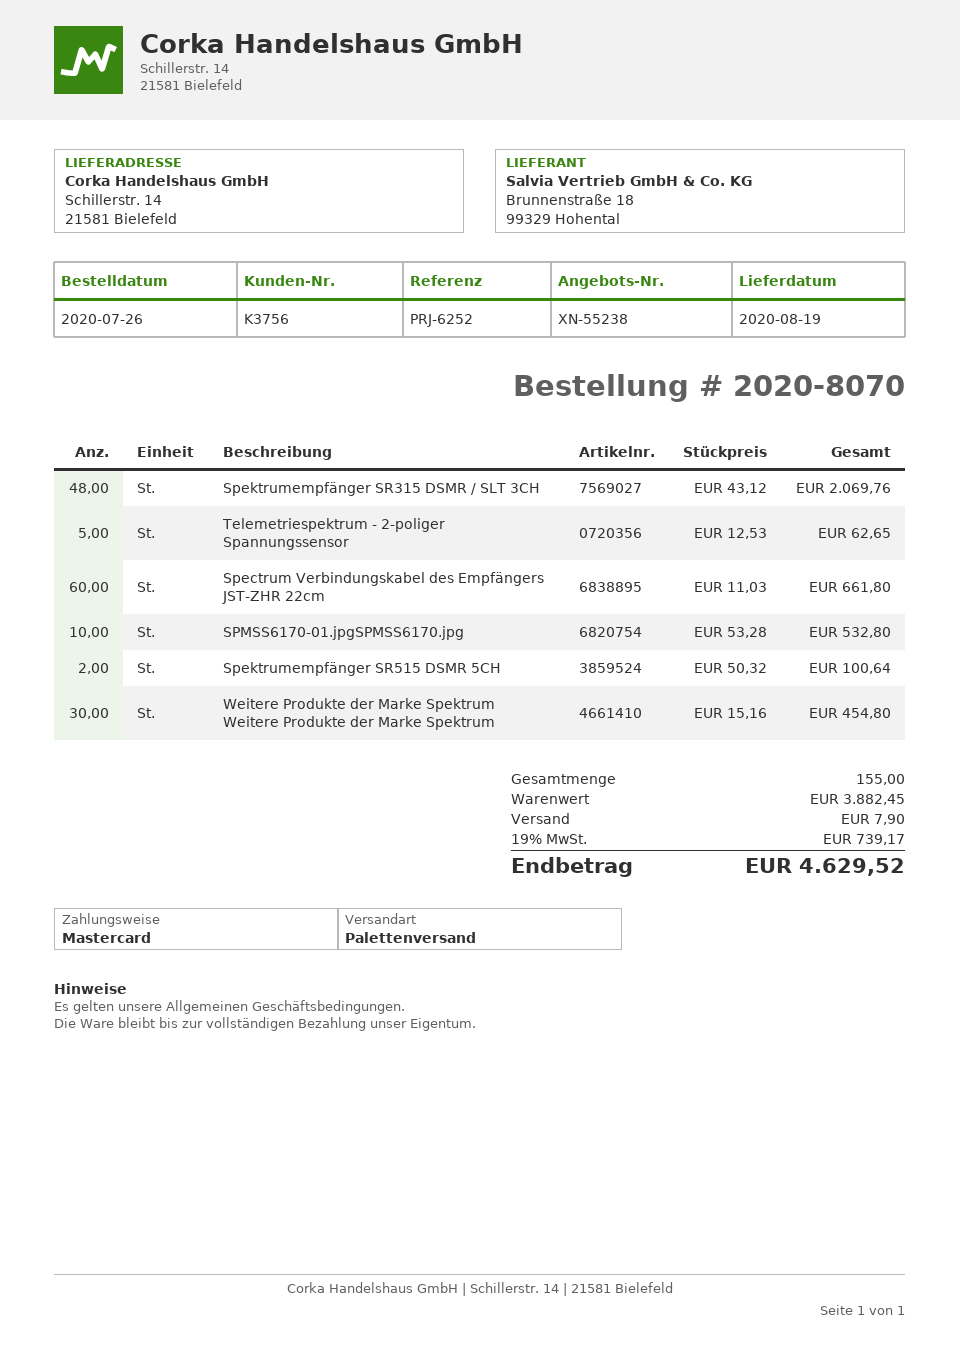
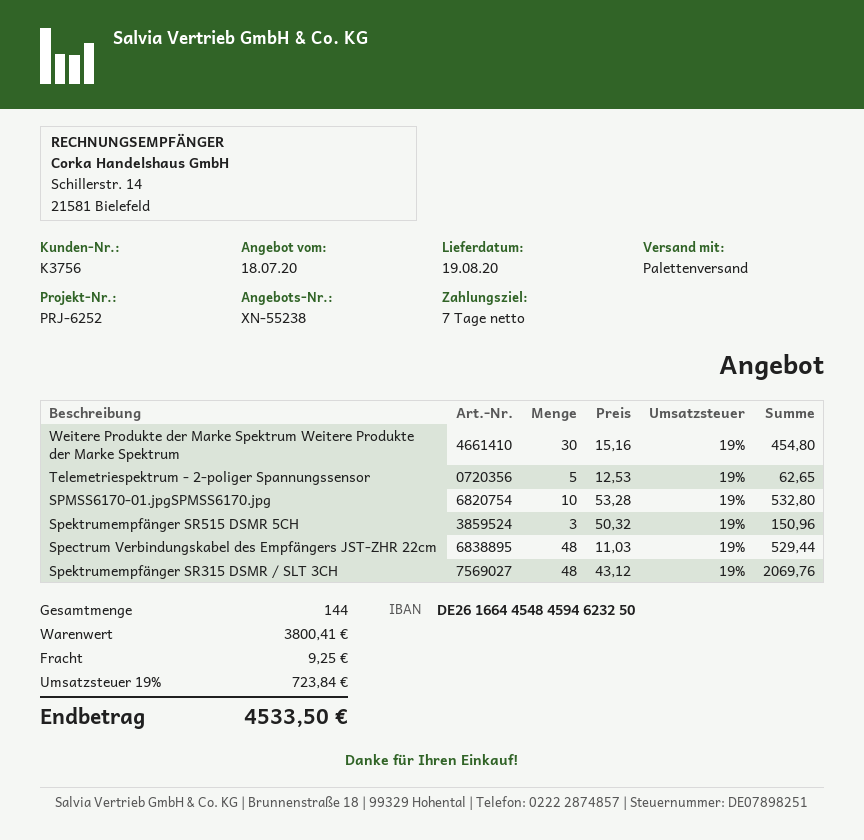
Spectrum Verbindungskabel des Empfängers JST-ZHR 22cm: 60 x 11.03 = 661.80 -> 48 x 11.03 = 529.44
Spektrumempfänger SR515 DSMR 5CH: 2 x 50.32 = 100.64 -> 3 x 50.32 = 150.96
total quantity: 155 -> 144
subtotal: 3882.45 -> 3800.41
shipping: 7.90 -> 9.25
tax: 19% = 739.17 -> 19% = 723.84
total: 4629.52 -> 4533.50

